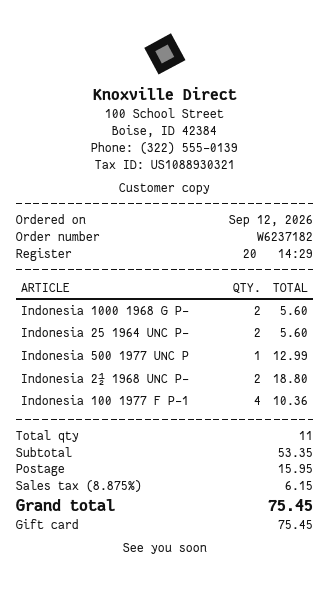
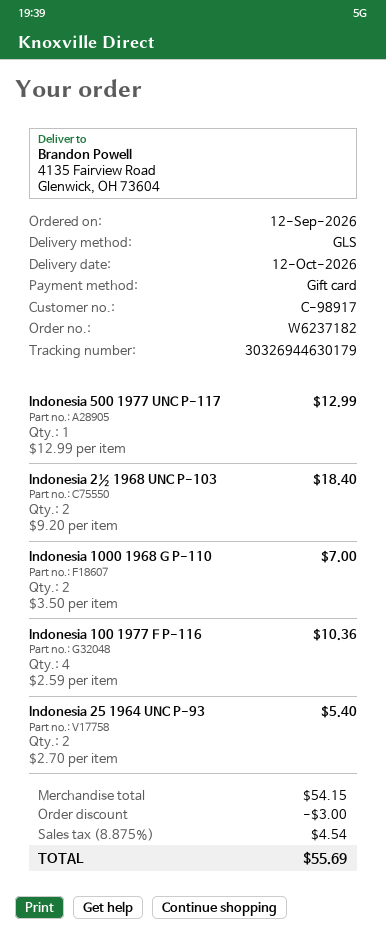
Indonesia 1000 1968 G P-: 2 for 5.60 -> 2 for 7.00
Indonesia 25 1964 UNC P-: 2 for 5.60 -> 2 for 5.40
Indonesia 2½ 1968 UNC P-: 2 for 18.80 -> 2 for 18.40
subtotal: 53.35 -> 54.15
discount: none -> 3.00
shipping: 15.95 -> none
tax: 8.875% = 6.15 -> 8.875% = 4.54
total: 75.45 -> 55.69

